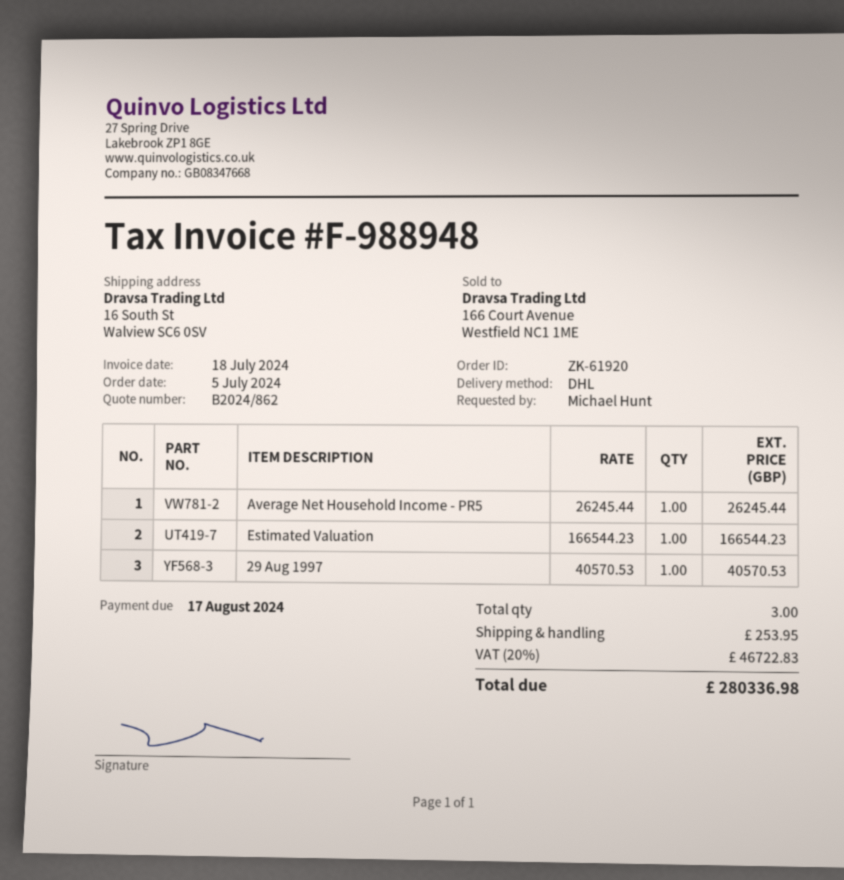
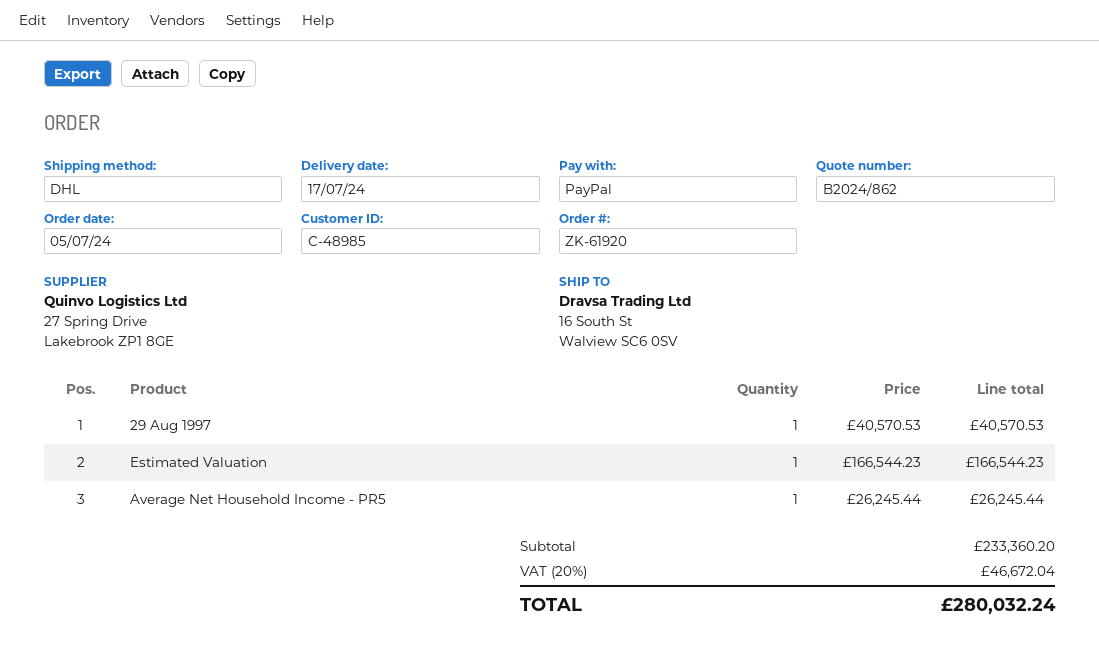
shipping: 253.95 -> none
tax: 20% = 46722.83 -> 20% = 46672.04
total: 280336.98 -> 280032.24

